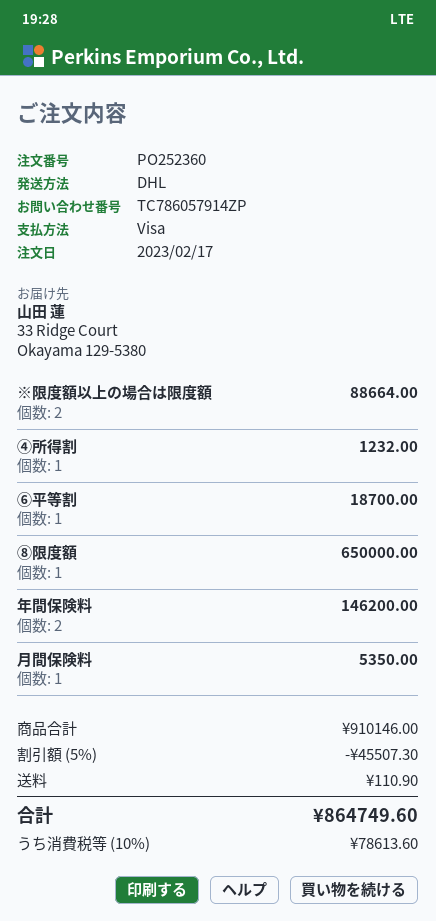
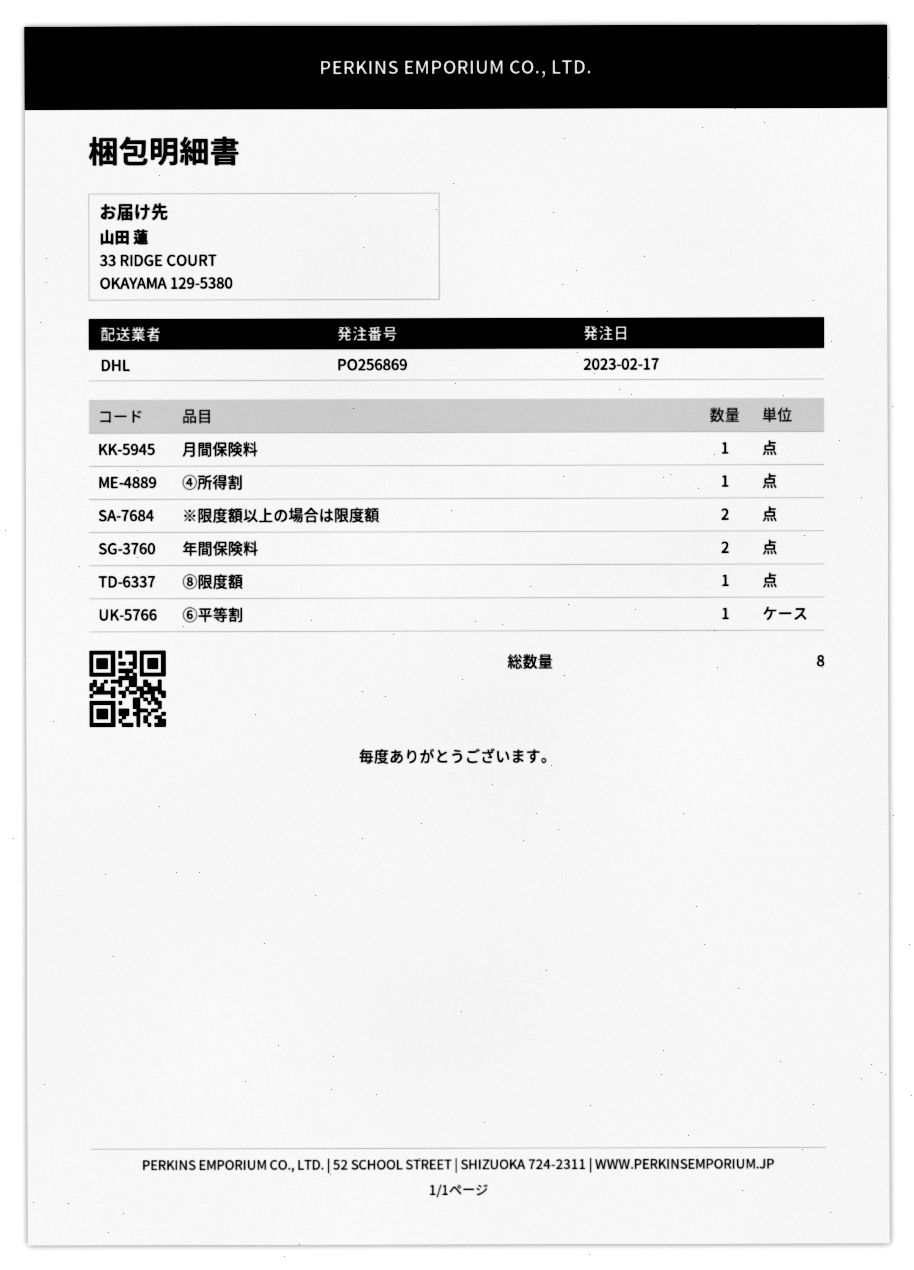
order number: PO252360 -> PO256869

